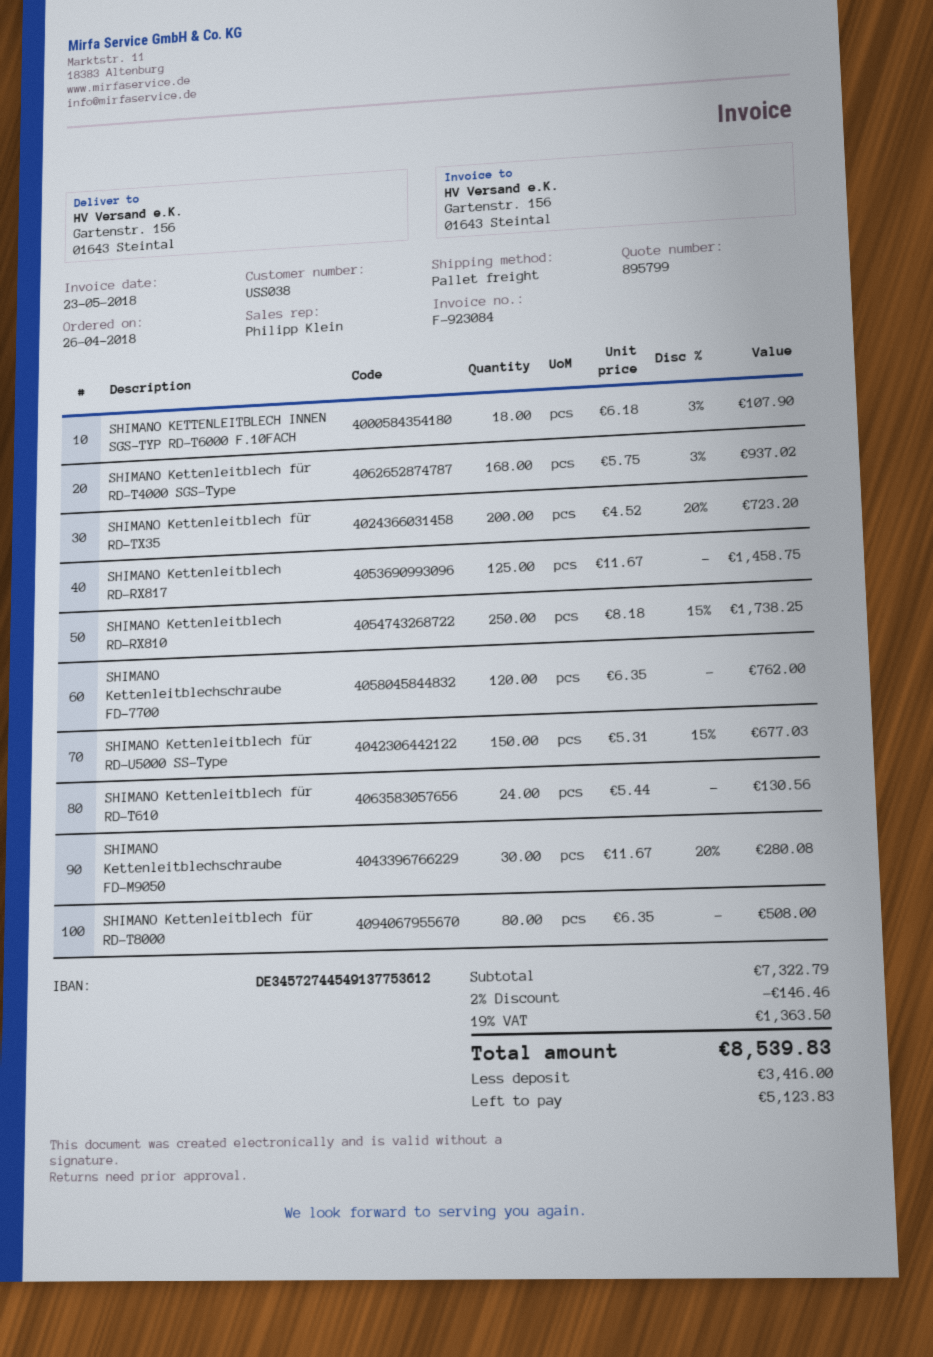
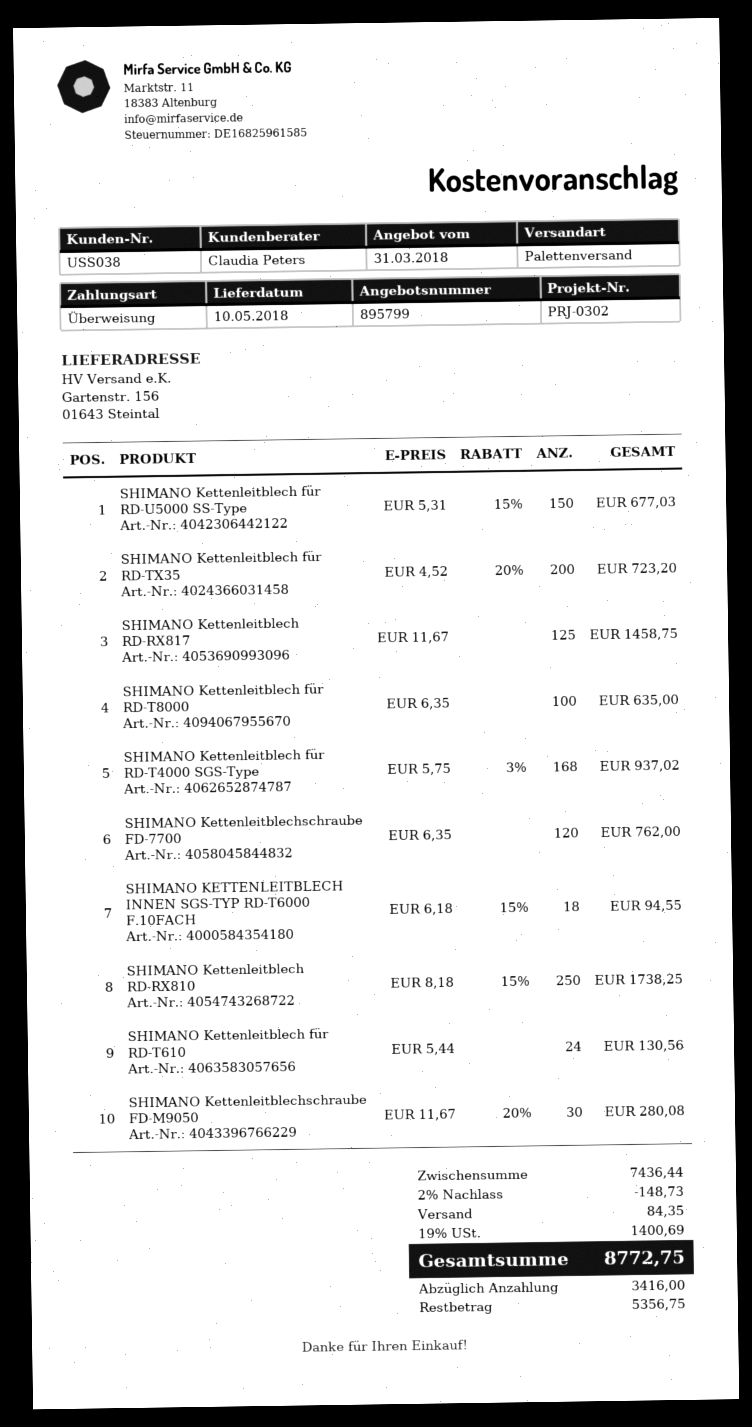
sales rep: Philipp Klein -> Claudia Peters
SHIMANO KETTENLEITBLECH INNEN SGS-TYP RD-T6000 F.10FACH: 18 x 6.18 - 3% = 107.90 -> 18 x 6.18 - 15% = 94.55
SHIMANO Kettenleitblech für RD-T8000: 80 x 6.35 = 508.00 -> 100 x 6.35 = 635.00
subtotal: 7322.79 -> 7436.44
discount: 2% = 146.46 -> 2% = 148.73
shipping: none -> 84.35
tax: 19% = 1363.50 -> 19% = 1400.69
total: 8539.83 -> 8772.75
balance: 5123.83 -> 5356.75

